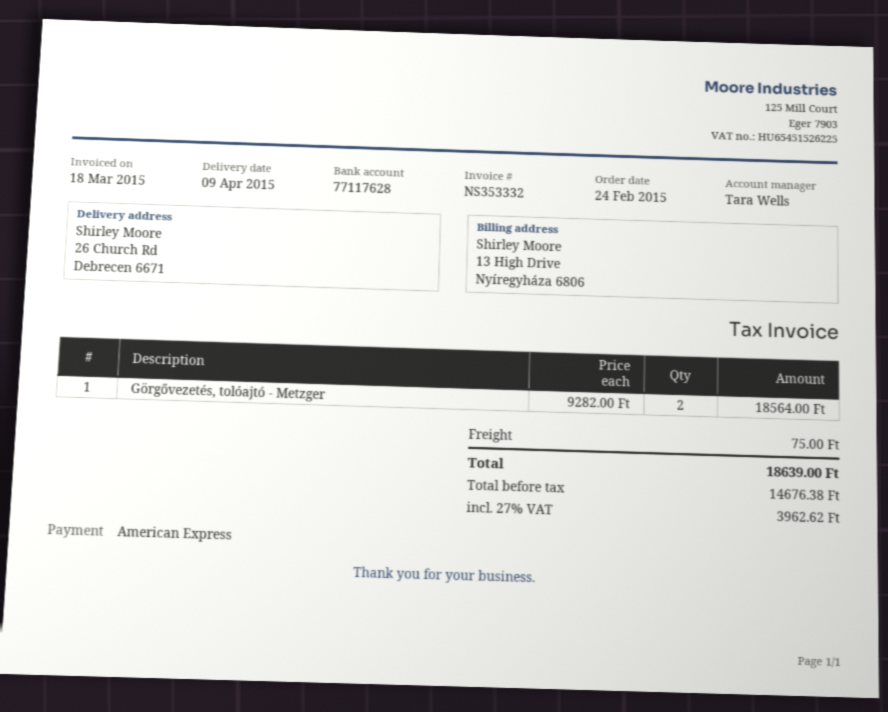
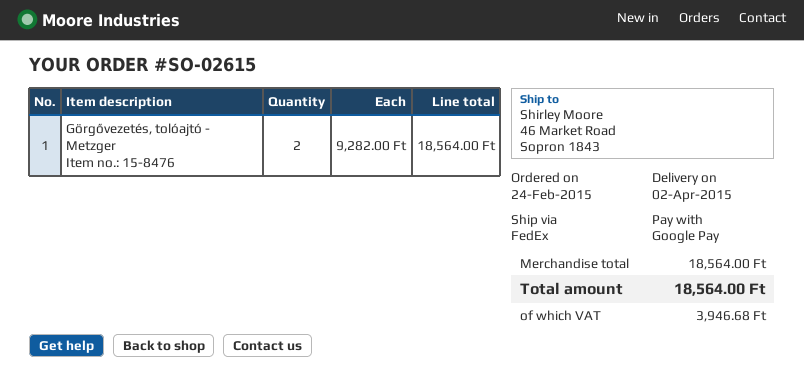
delivery date: 2015-04-09 -> 2015-04-02
payment method: American Express -> Google Pay
ship to: 26 Church Rd, Debrecen 6671 -> 46 Market Road, Sopron 1843
shipping: 75.00 -> none
tax: 3962.62 -> 3946.68
total: 18639.00 -> 18564.00

